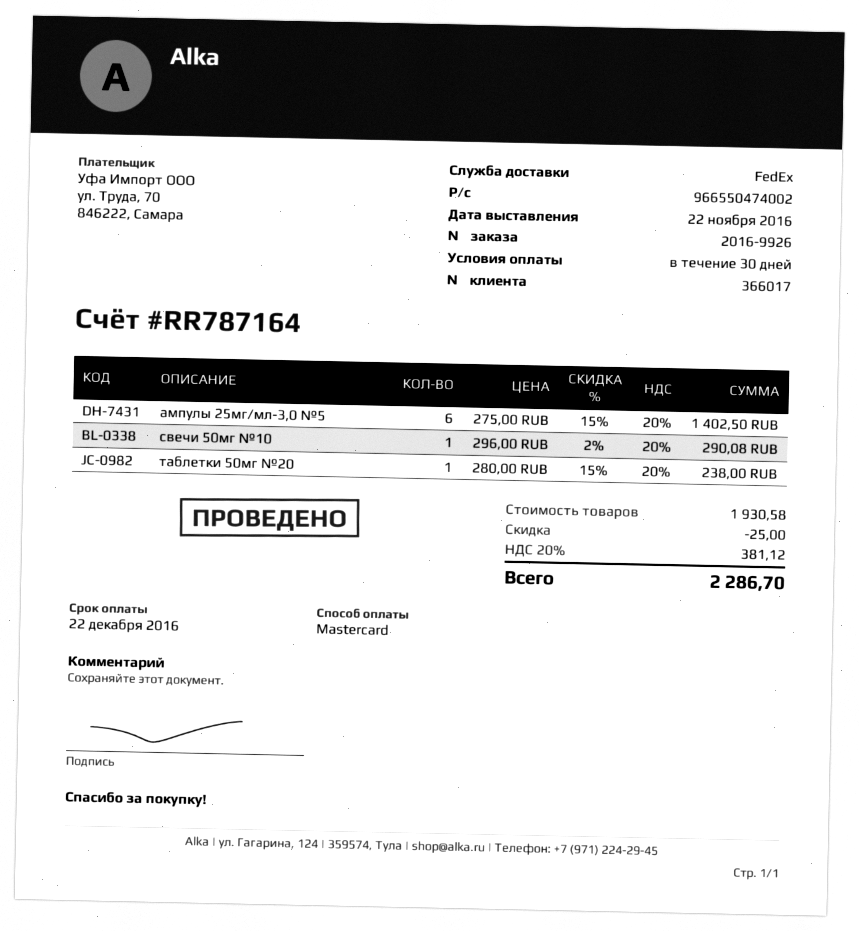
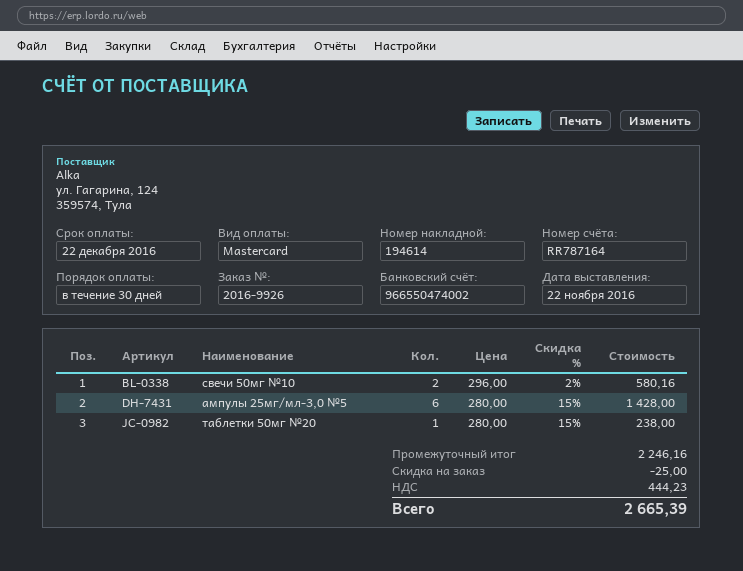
ампулы 25мг/мл-3,0 №5: 6 x 275.00 - 15% = 1402.50 -> 6 x 280.00 - 15% = 1428.00
свечи 50мг №10: 1 x 296.00 - 2% = 290.08 -> 2 x 296.00 - 2% = 580.16
subtotal: 1930.58 -> 2246.16
tax: 381.12 -> 444.23
total: 2286.70 -> 2665.39

